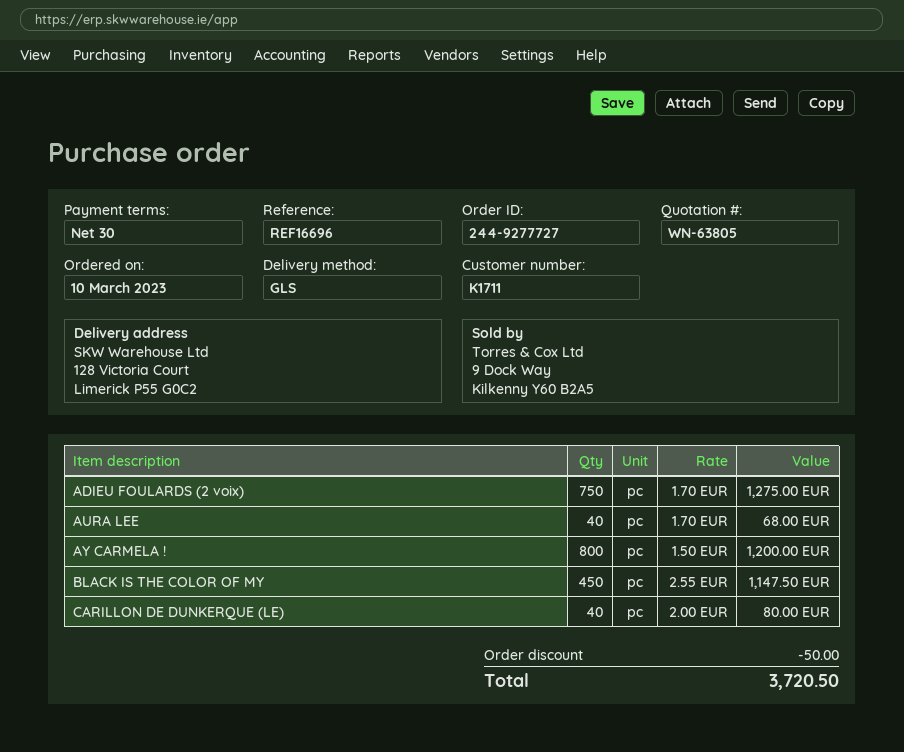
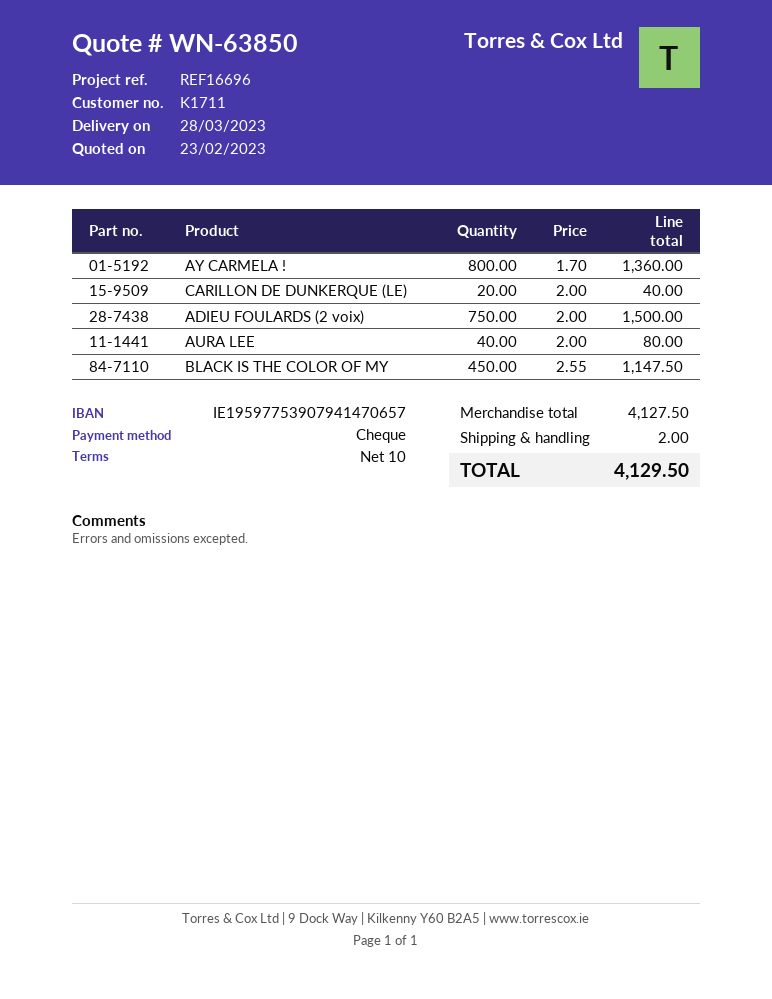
quote number: WN-63805 -> WN-63850
payment terms: 30 days -> 10 days
ADIEU FOULARDS (2 voix): 750 x 1.70 = 1275.00 -> 750 x 2.00 = 1500.00
AURA LEE: 40 x 1.70 = 68.00 -> 40 x 2.00 = 80.00
AY CARMELA !: 800 x 1.50 = 1200.00 -> 800 x 1.70 = 1360.00
CARILLON DE DUNKERQUE (LE): 40 x 2.00 = 80.00 -> 20 x 2.00 = 40.00
discount: 50.00 -> none
shipping: none -> 2.00
total: 3720.50 -> 4129.50

